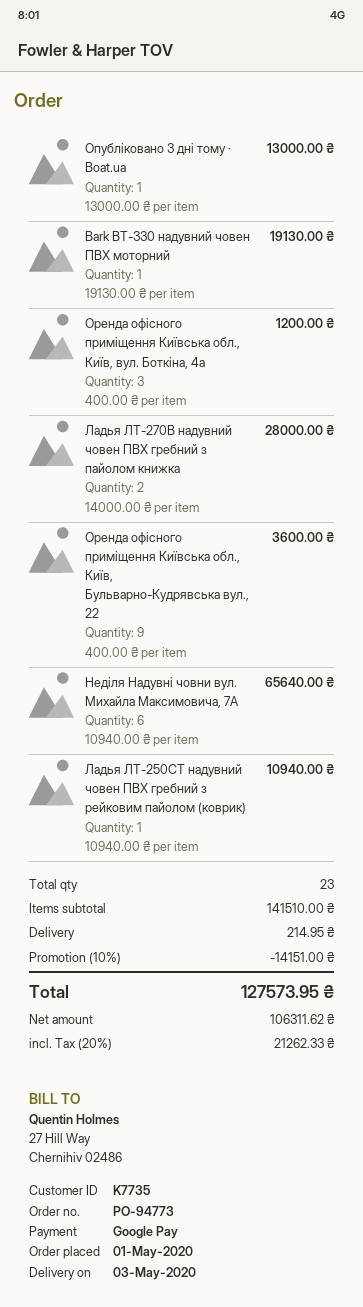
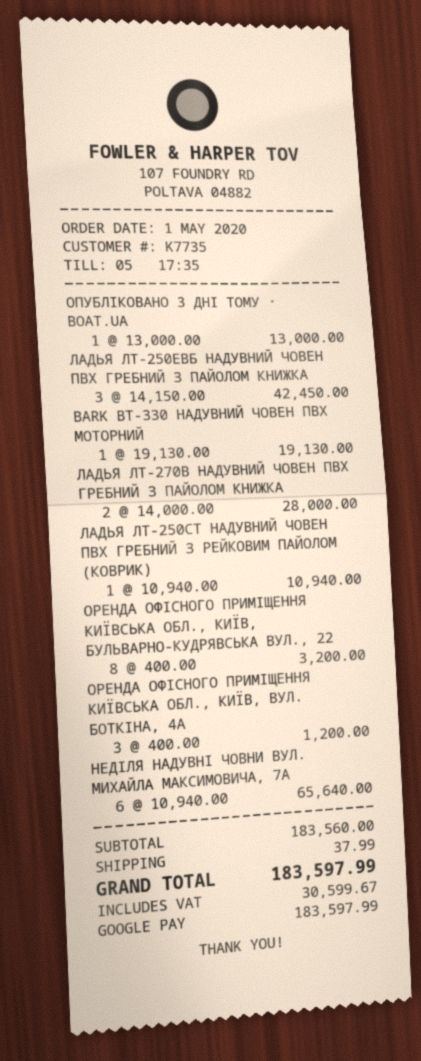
Оренда офісного приміщення Київська обл., Київ, Бульварно-Кудрявська вул., 22: 9 x 400.00 = 3600.00 -> 8 x 400.00 = 3200.00
ЛАДЬЯ ЛТ-250ЕВБ НАДУВНИЙ ЧОВЕН ПВХ ГРЕБНИЙ З ПАЙОЛОМ КНИЖКА: none -> 3 x 14150.00 = 42450.00
subtotal: 141510.00 -> 183560.00
discount: 10% = 14151.00 -> none
shipping: 214.95 -> 37.99
tax: 21262.33 -> 30599.67
total: 127573.95 -> 183597.99

